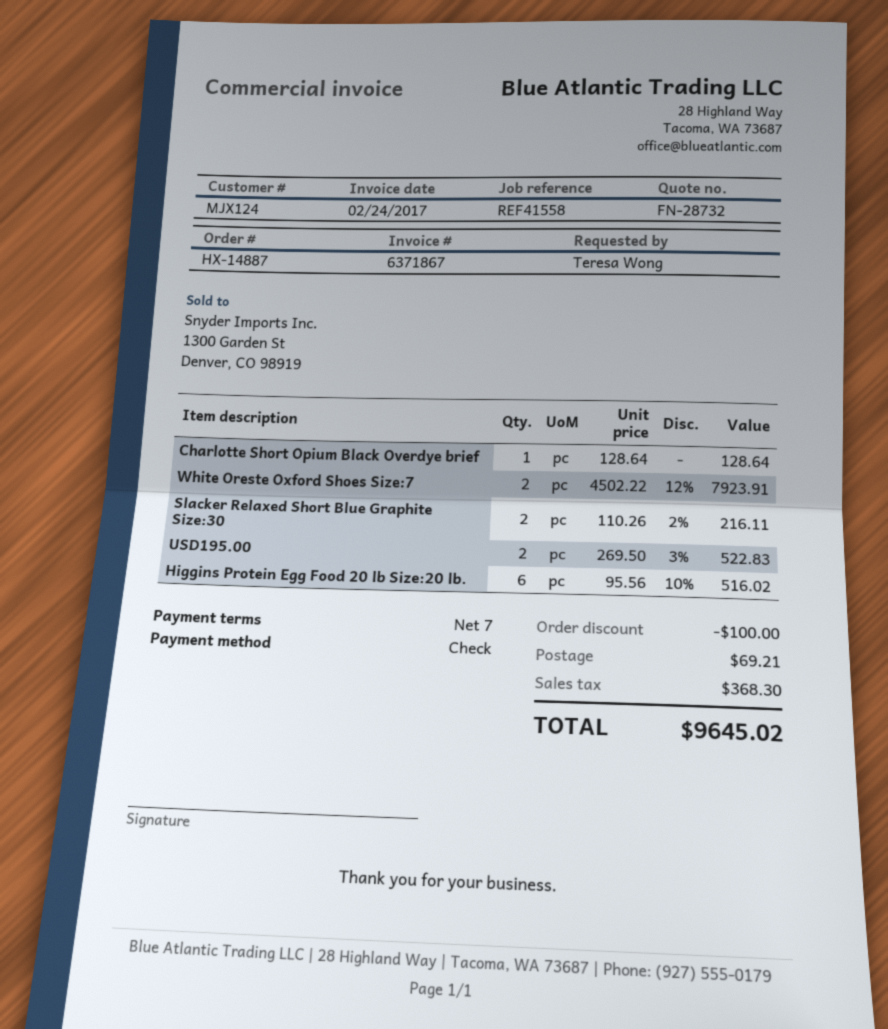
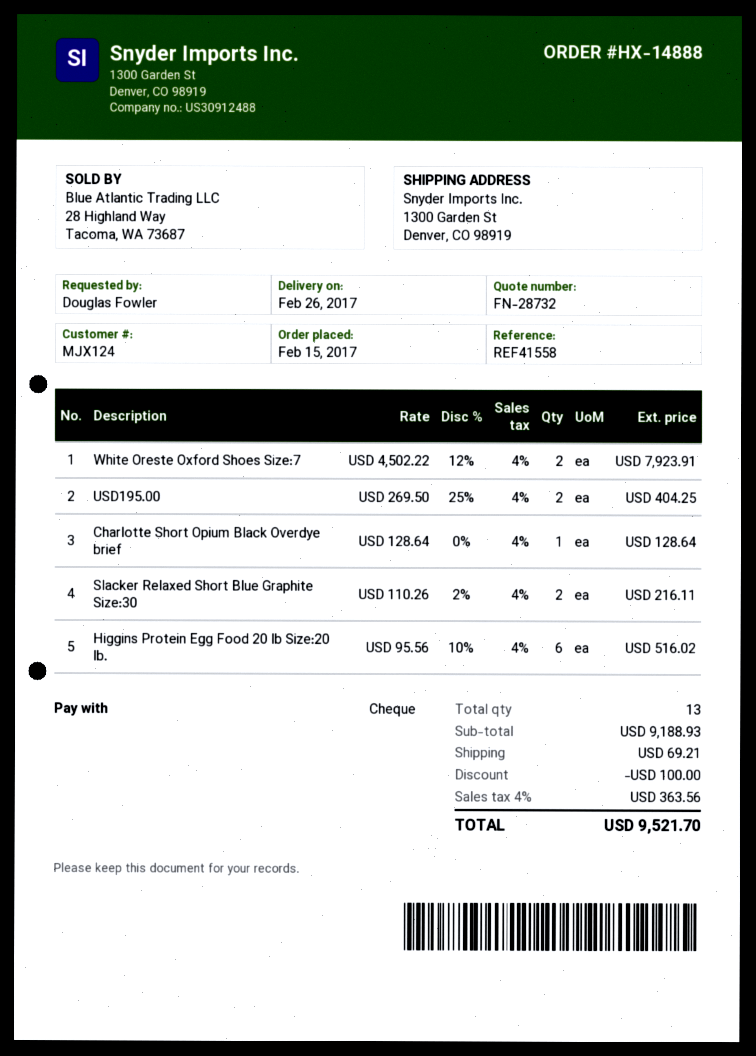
order number: HX-14887 -> HX-14888
ordered by: Teresa Wong -> Douglas Fowler
USD195.00: 2 x 269.50 - 3% = 522.83 -> 2 x 269.50 - 25% = 404.25
tax: 368.30 -> 363.56
total: 9645.02 -> 9521.70

